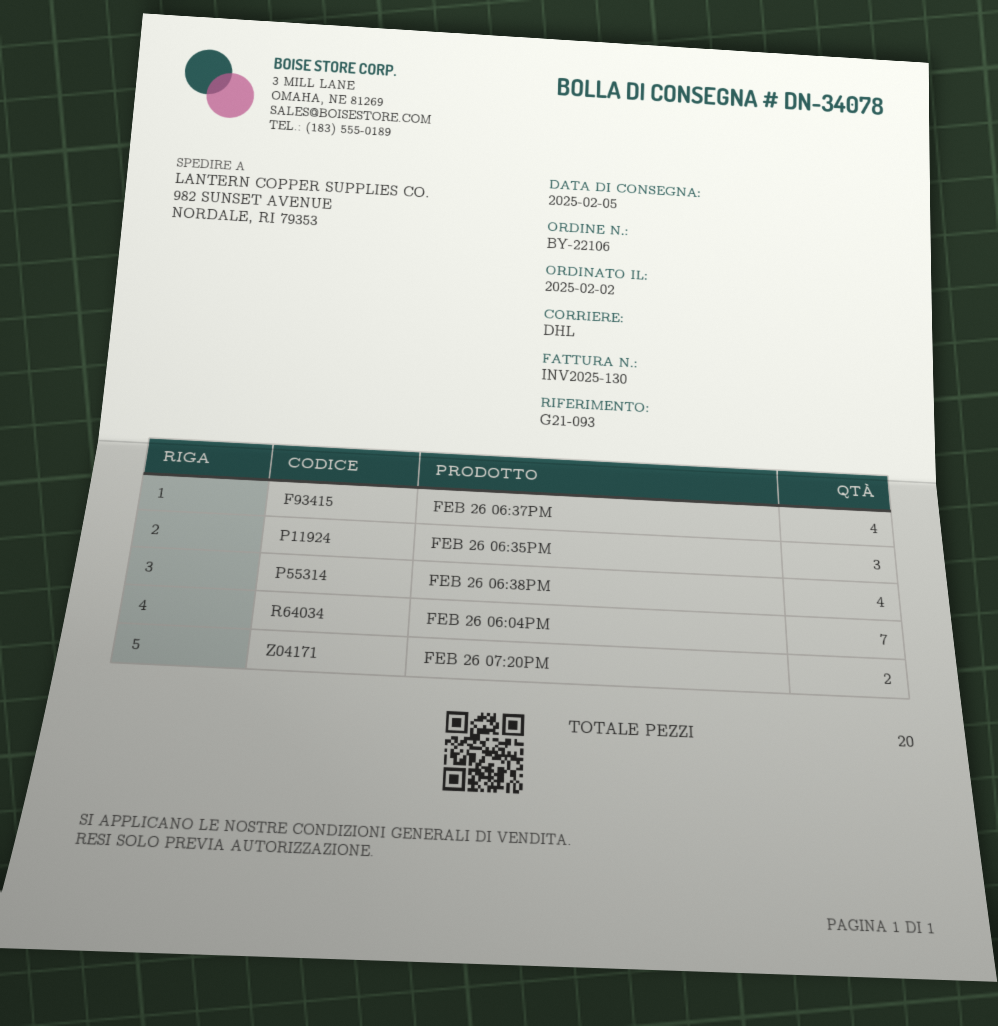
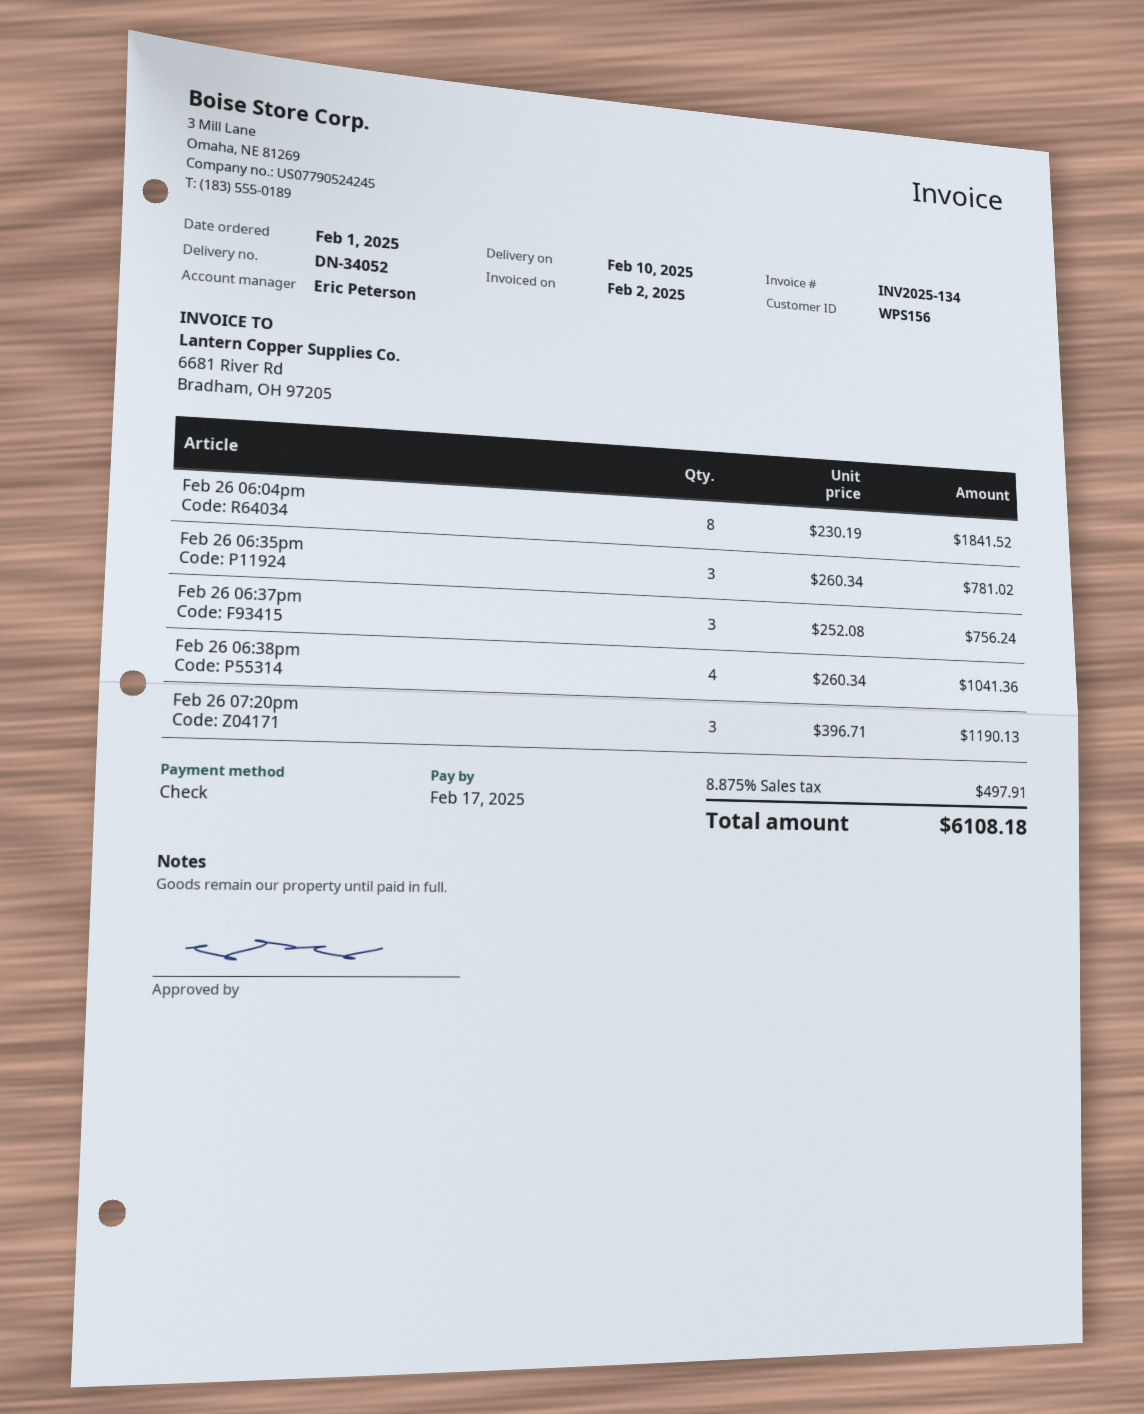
order date: 2025-02-02 -> 2025-02-01
delivery note number: DN-34078 -> DN-34052
delivery date: 2025-02-05 -> 2025-02-10
invoice number: INV2025-130 -> INV2025-134
FEB 26 06:37PM: 4 -> 3
FEB 26 06:04PM: 7 -> 8
FEB 26 07:20PM: 2 -> 3

